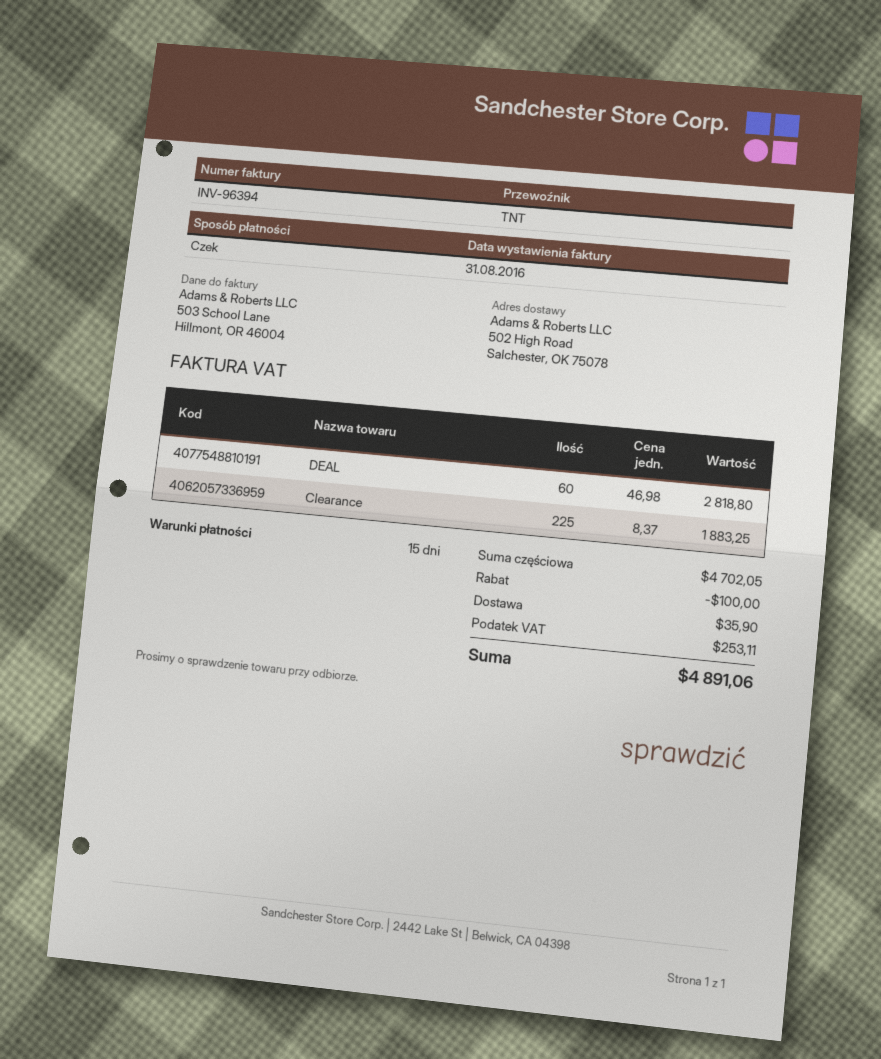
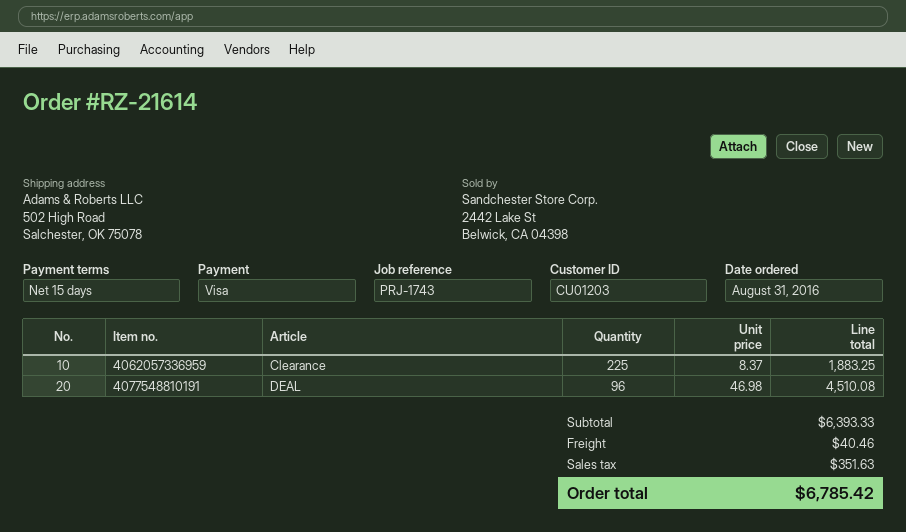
payment method: cheque -> Visa
DEAL: 60 x 46.98 = 2818.80 -> 96 x 46.98 = 4510.08
subtotal: 4702.05 -> 6393.33
discount: 100.00 -> none
shipping: 35.90 -> 40.46
tax: 253.11 -> 351.63
total: 4891.06 -> 6785.42

